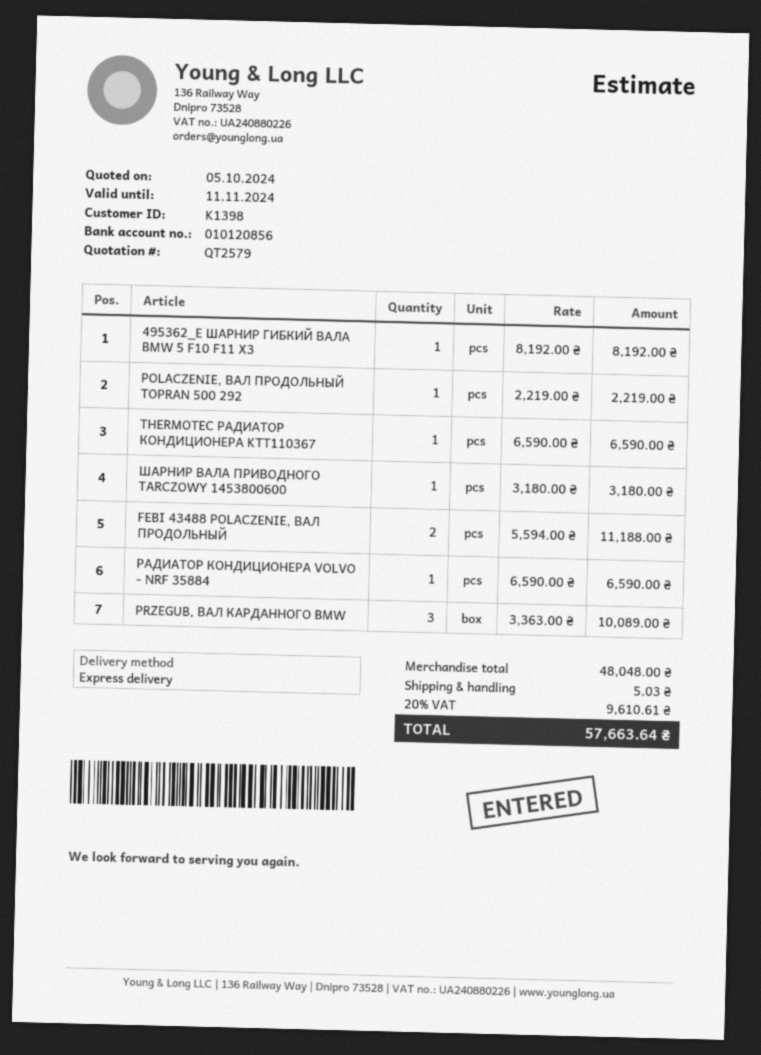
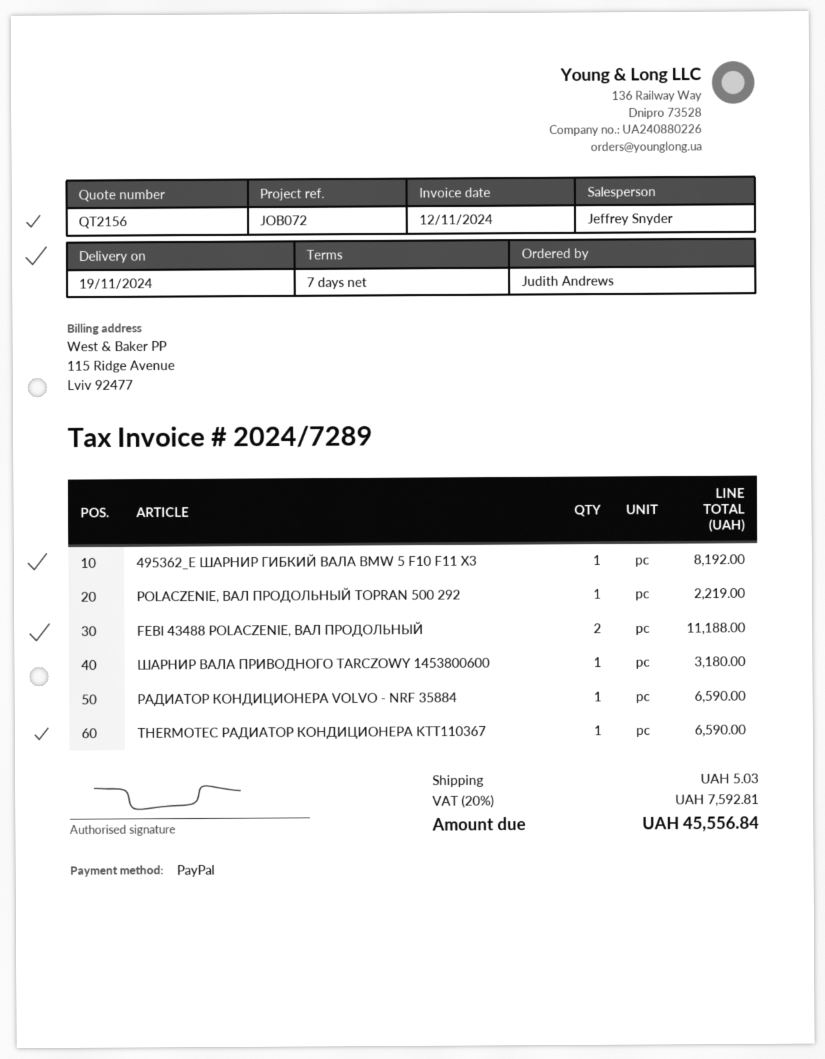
quote number: QT2579 -> QT2156
PRZEGUB, ВАЛ КАРДАННОГО BMW: 3 for 10089.00 -> none
tax: 20% = 9610.61 -> 20% = 7592.81
total: 57663.64 -> 45556.84

